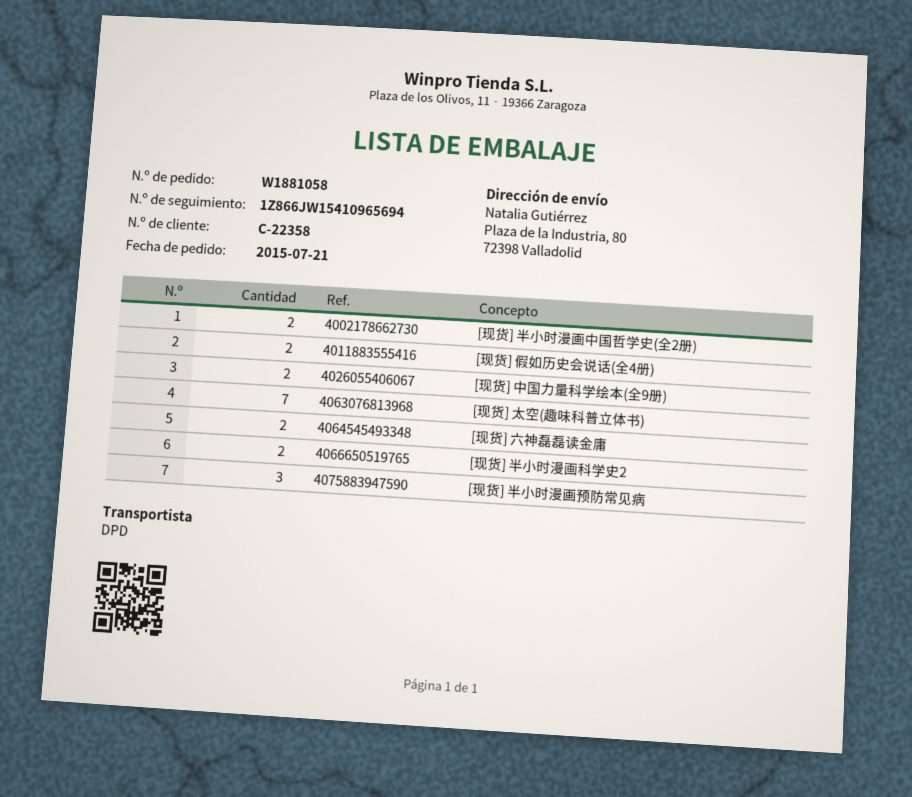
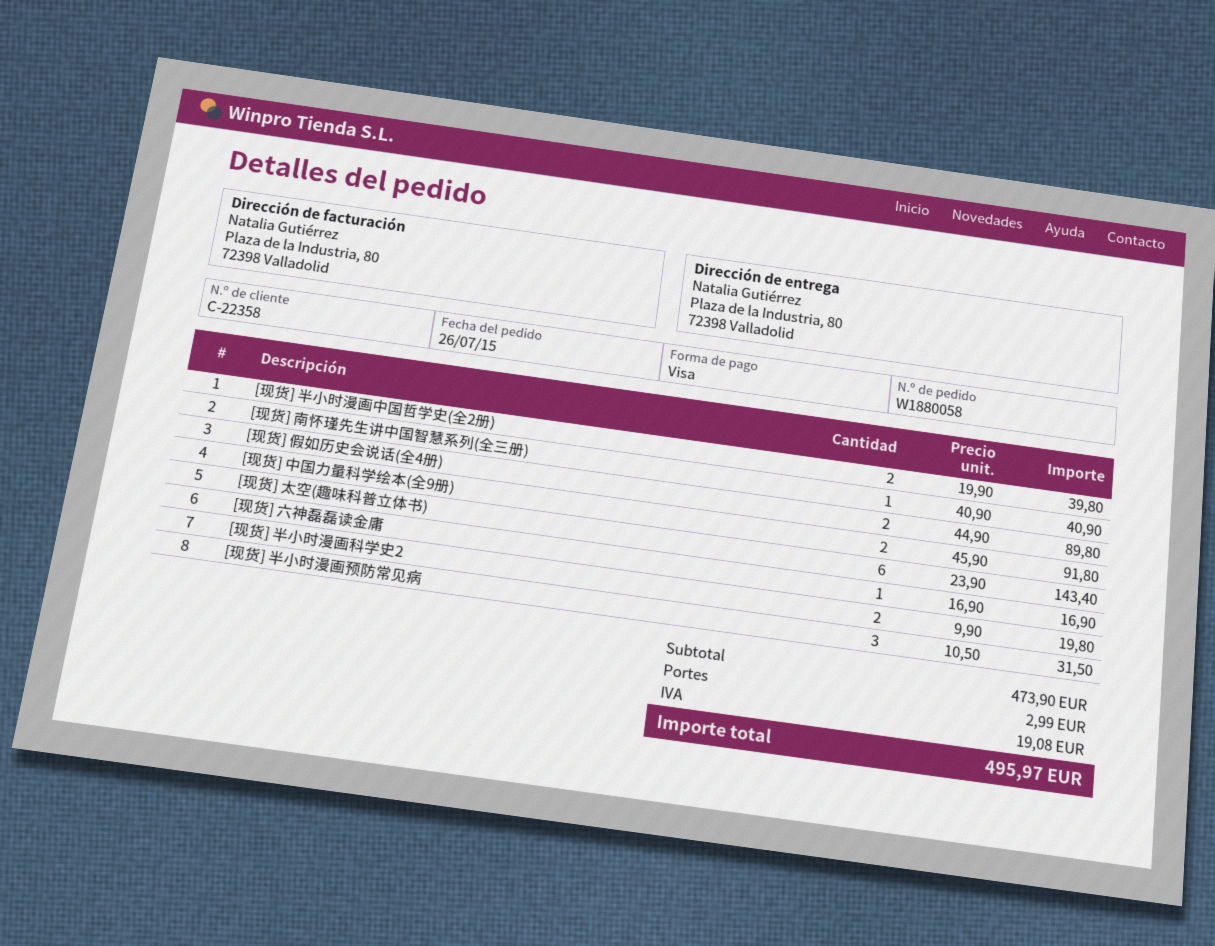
order number: W1881058 -> W1880058
order date: 2015-07-21 -> 2015-07-26
[现货] 太空(趣味科普立体书): 7 -> 6
[现货] 六神磊磊读金庸: 2 -> 1
[现货] 南怀瑾先生讲中国智慧系列(全三册): none -> 1

